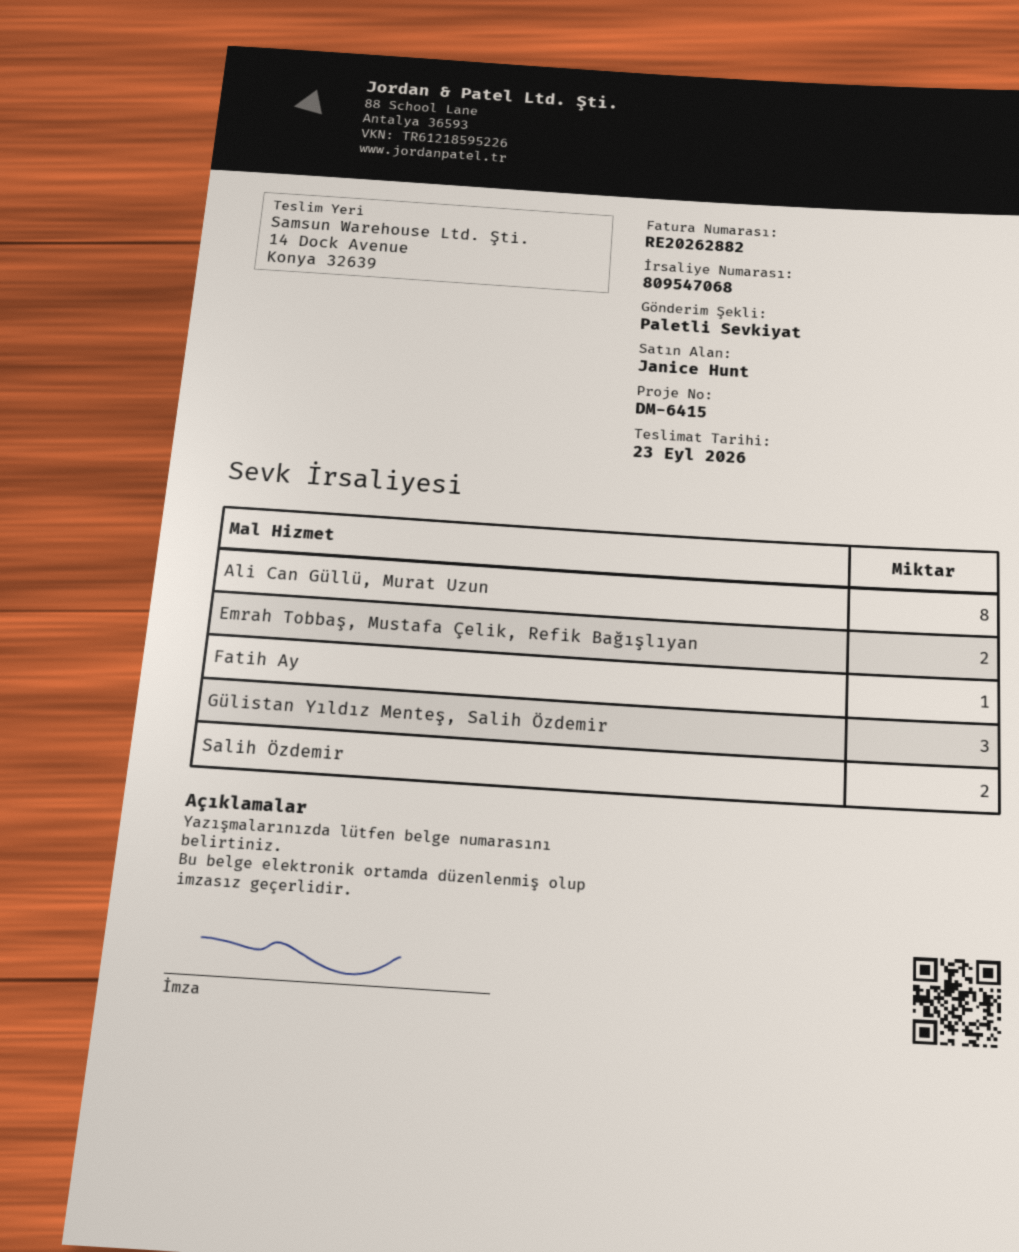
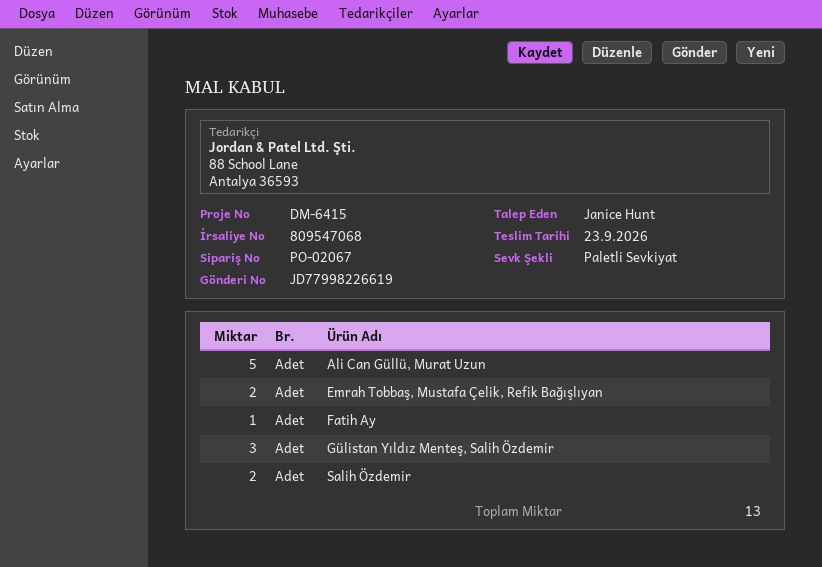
Ali Can Güllü, Murat Uzun: 8 -> 5

